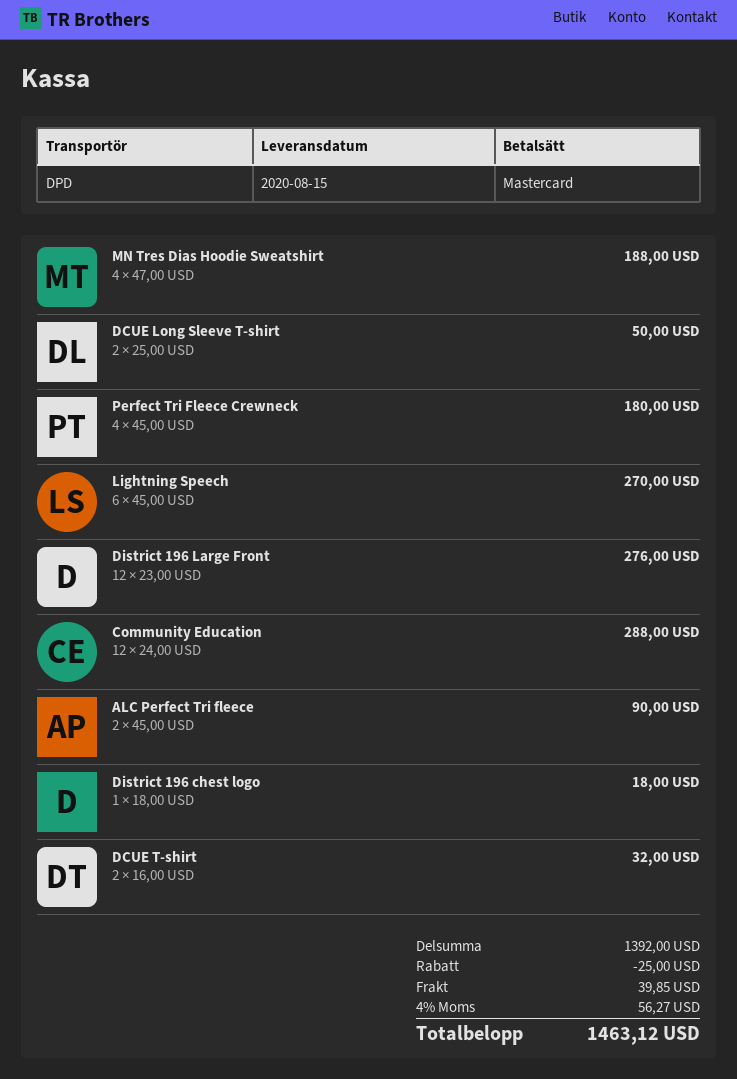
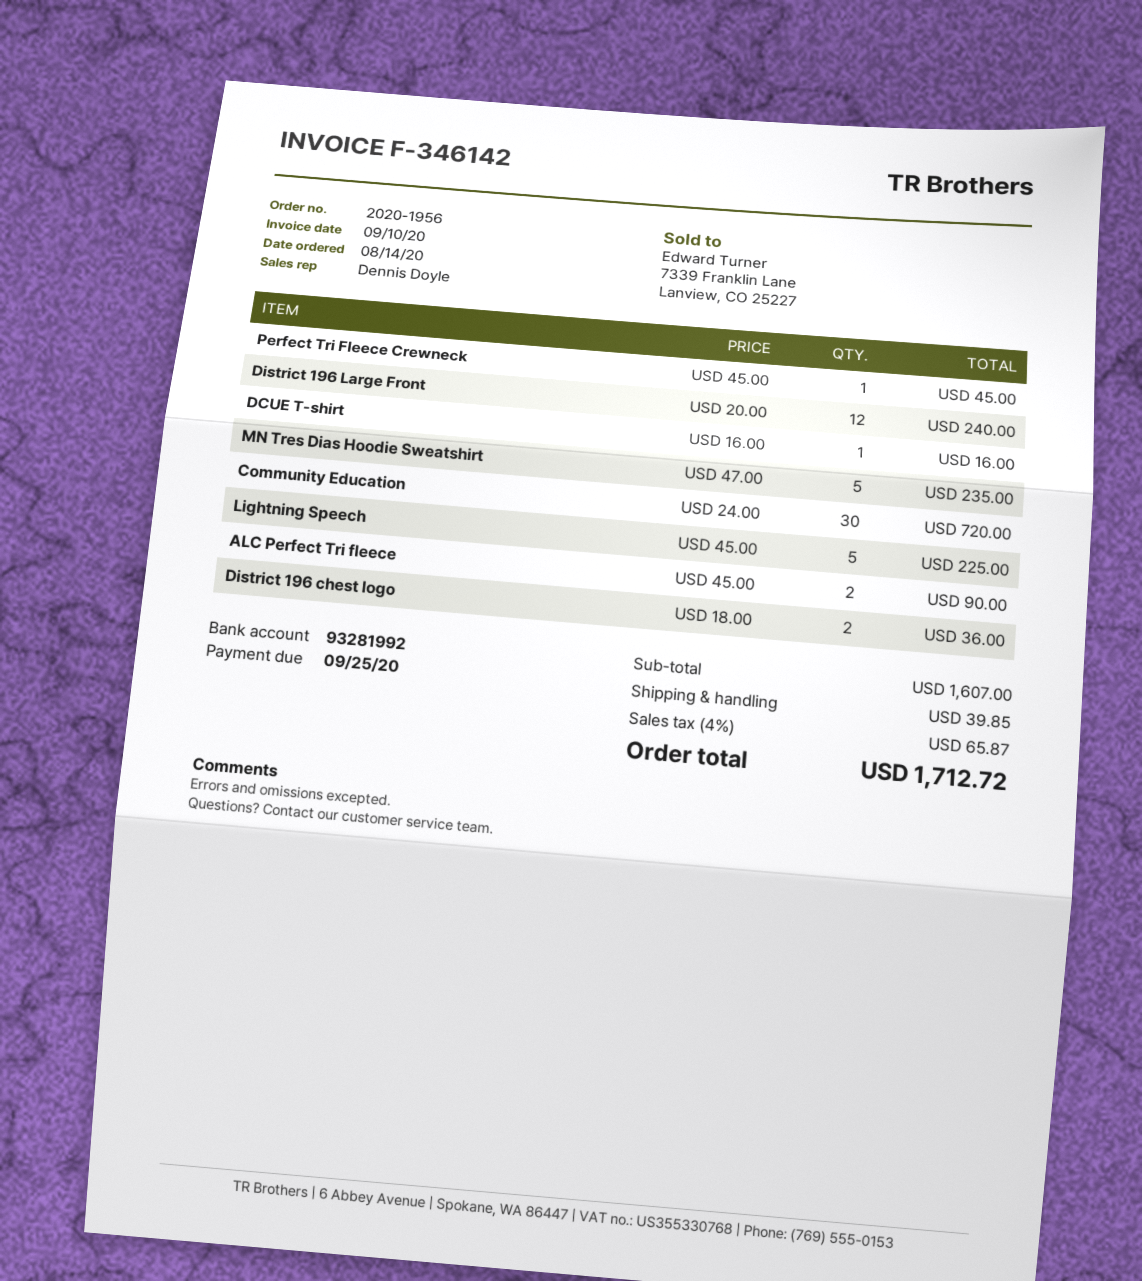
MN Tres Dias Hoodie Sweatshirt: 4 x 47.00 = 188.00 -> 5 x 47.00 = 235.00
DCUE Long Sleeve T-shirt: 2 x 25.00 = 50.00 -> none
Perfect Tri Fleece Crewneck: 4 x 45.00 = 180.00 -> 1 x 45.00 = 45.00
Lightning Speech: 6 x 45.00 = 270.00 -> 5 x 45.00 = 225.00
District 196 Large Front: 12 x 23.00 = 276.00 -> 12 x 20.00 = 240.00
Community Education: 12 x 24.00 = 288.00 -> 30 x 24.00 = 720.00
District 196 chest logo: 1 x 18.00 = 18.00 -> 2 x 18.00 = 36.00
DCUE T-shirt: 2 x 16.00 = 32.00 -> 1 x 16.00 = 16.00
subtotal: 1392.00 -> 1607.00
discount: 25.00 -> none
tax: 4% = 56.27 -> 4% = 65.87
total: 1463.12 -> 1712.72

